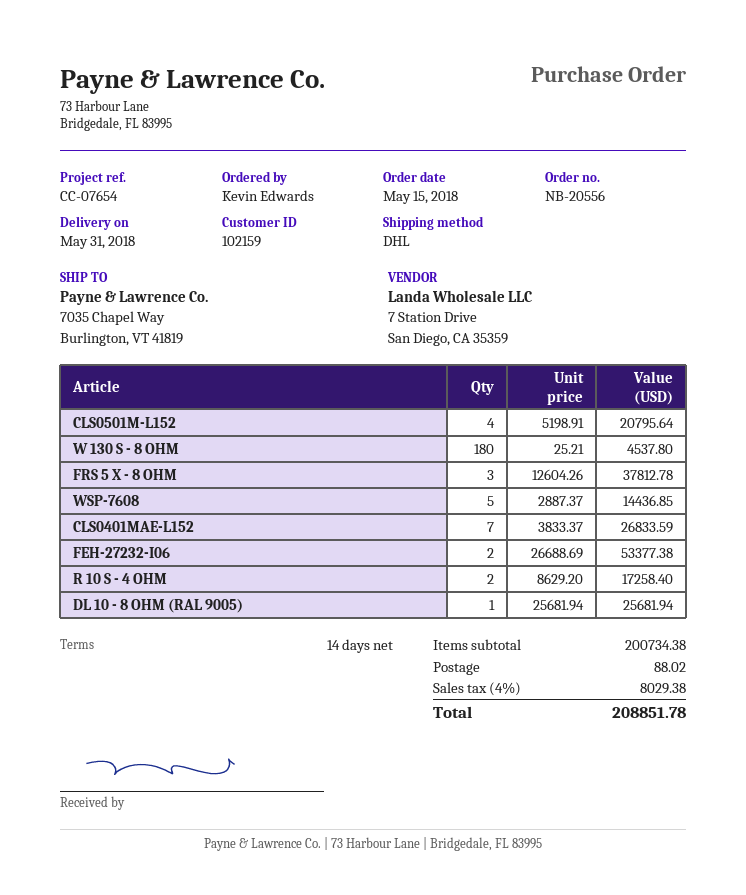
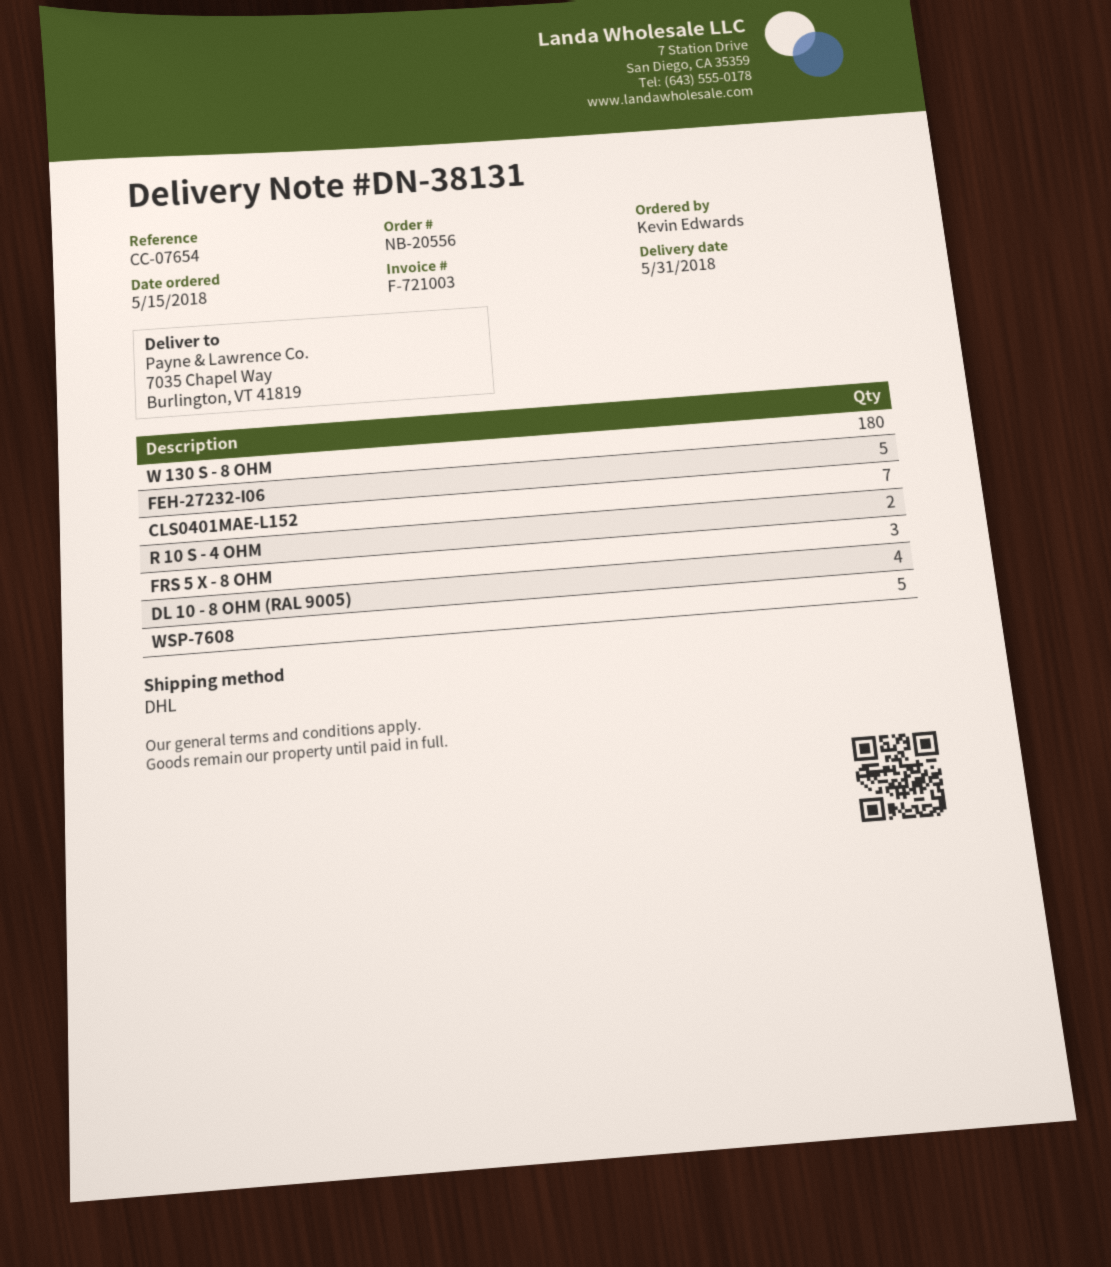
CLS0501M-L152: 4 -> none
FEH-27232-I06: 2 -> 5
DL 10 - 8 OHM (RAL 9005): 1 -> 4

